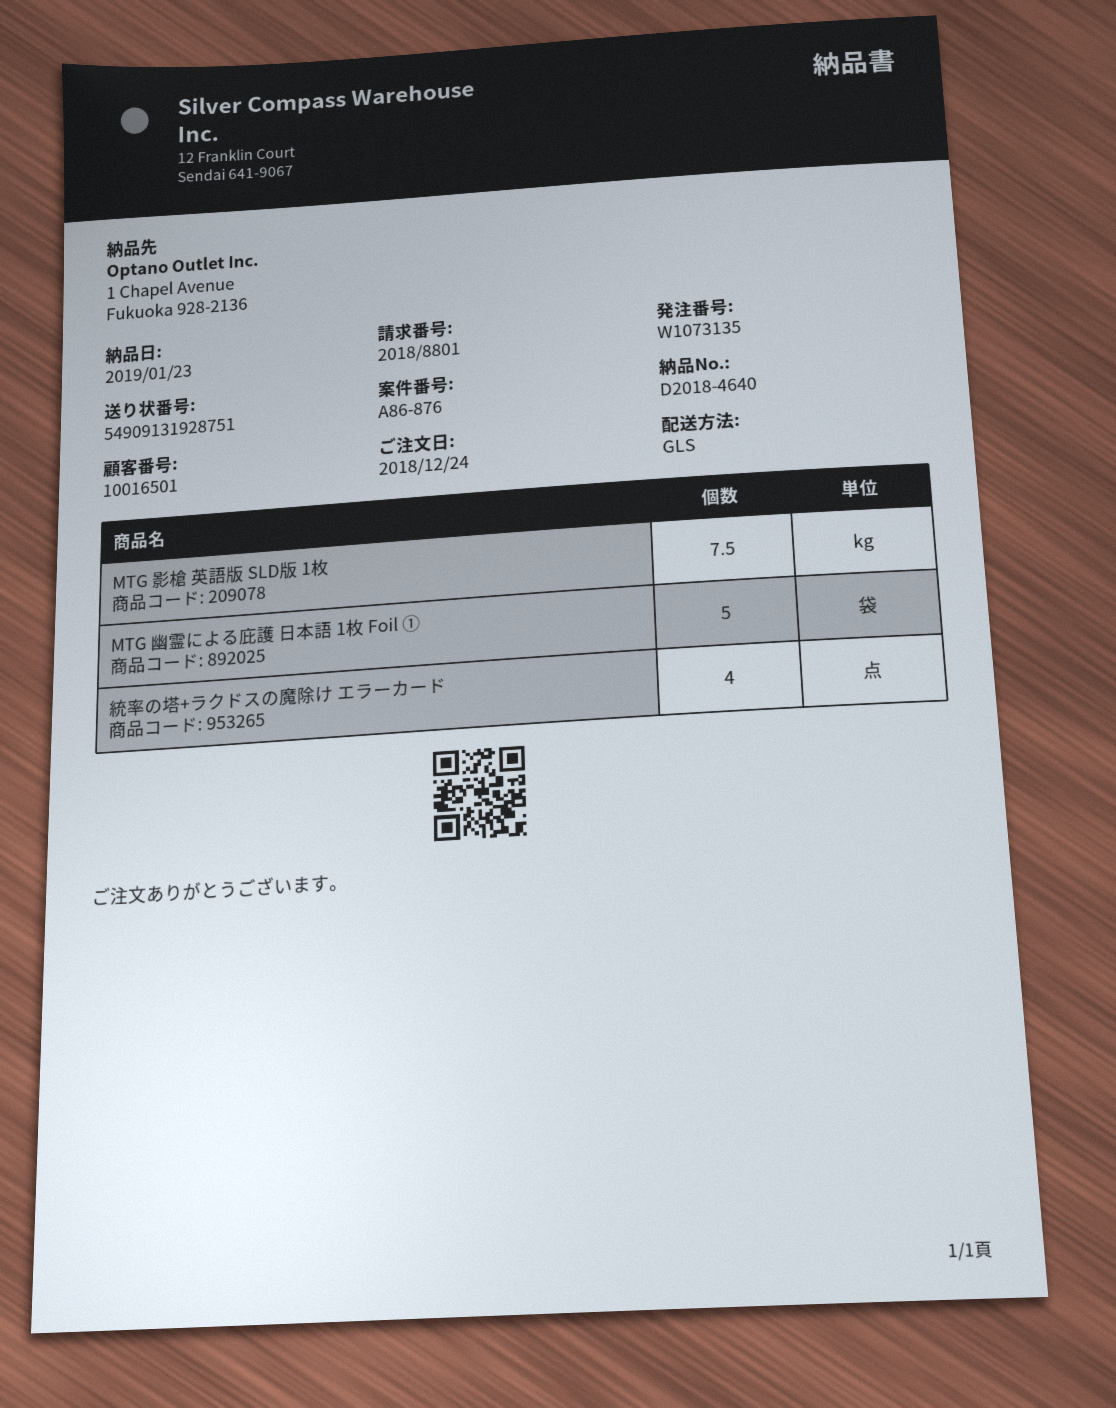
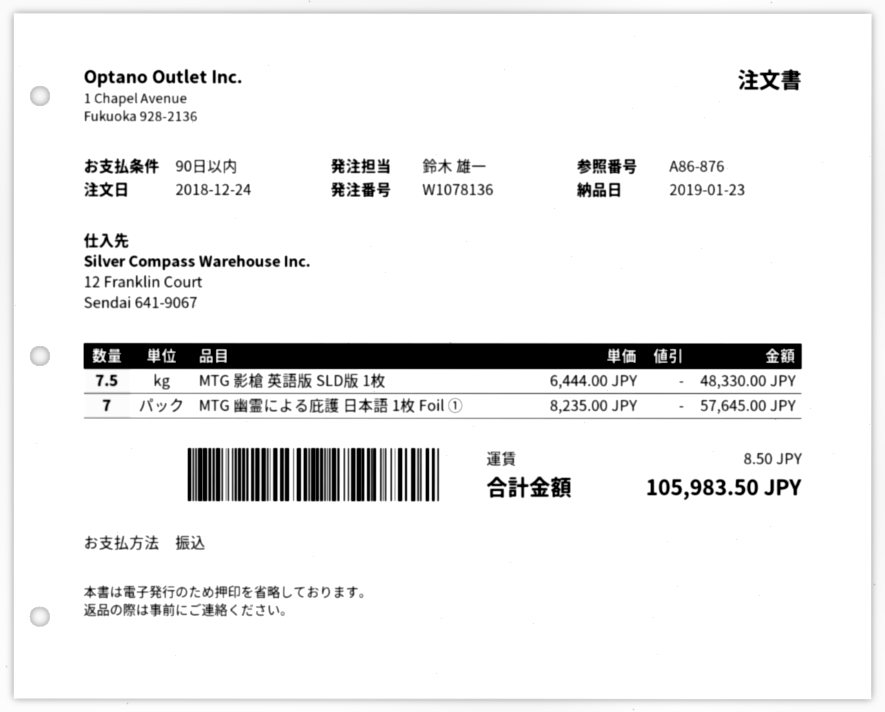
order number: W1073135 -> W1078136
MTG 幽霊による庇護 日本語 1枚 Foil ①: 5 -> 7
統率の塔+ラクドスの魔除け エラーカード: 4 -> none

